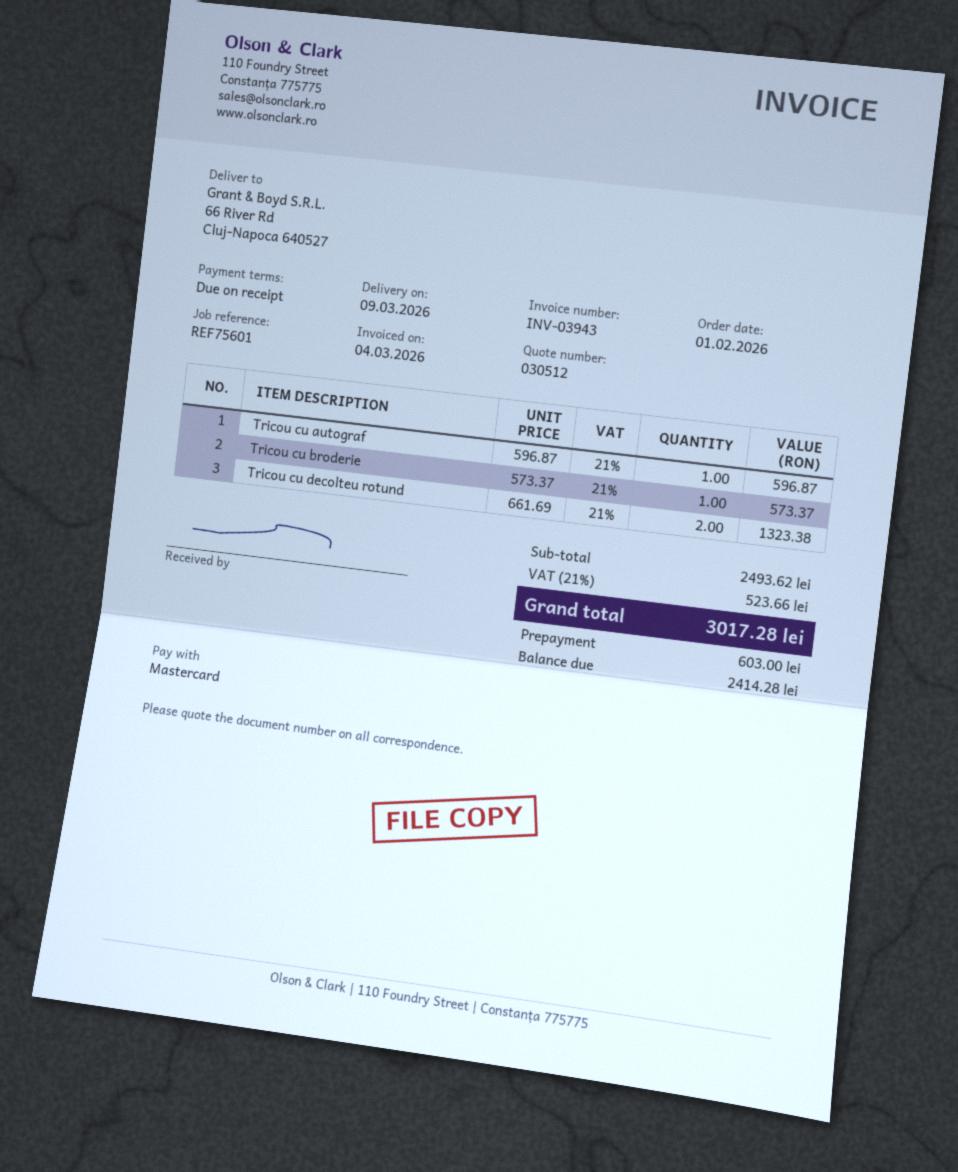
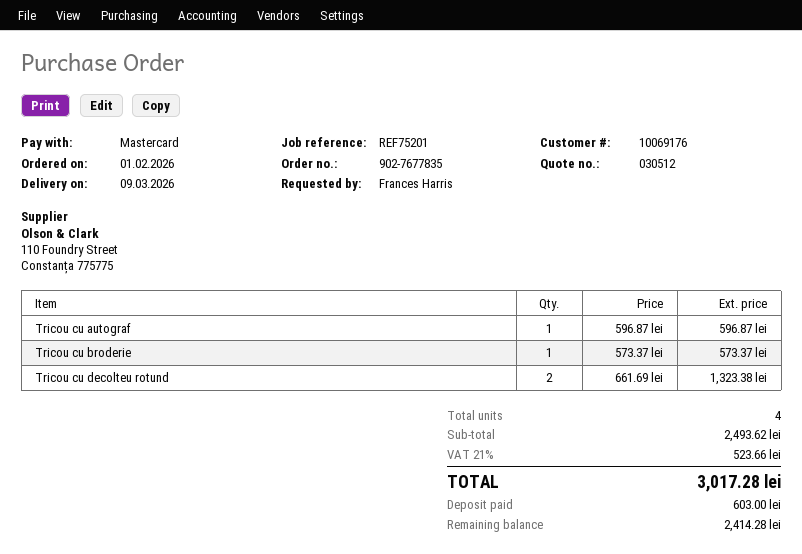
reference: REF75601 -> REF75201

